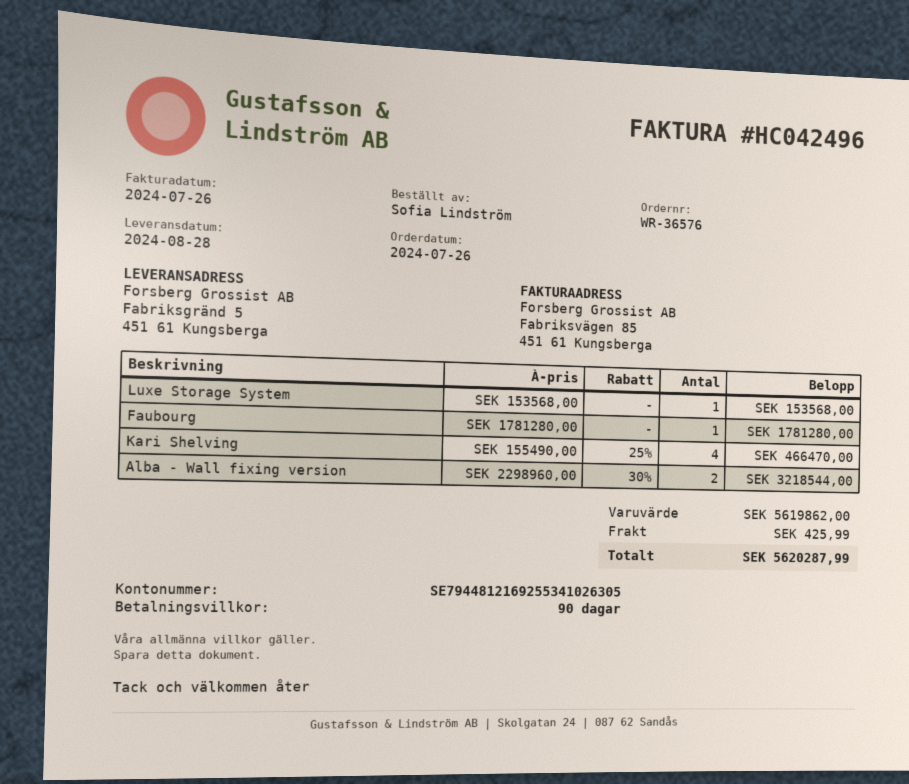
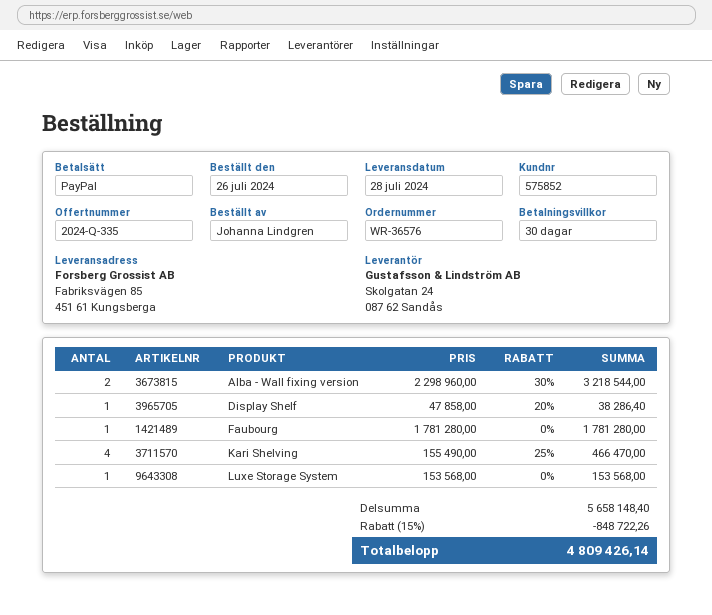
delivery date: 2024-08-28 -> 2024-07-28
payment terms: 90 days -> 30 days
ordered by: Sofia Lindström -> Johanna Lindgren
ship to: Fabriksgränd 5, 451 61 Kungsberga -> Fabriksvägen 85, 451 61 Kungsberga
Display Shelf: none -> 1 x 47858.00 - 20% = 38286.40
subtotal: 5619862.00 -> 5658148.40
discount: none -> 15% = 848722.26
shipping: 425.99 -> none
total: 5620287.99 -> 4809426.14

